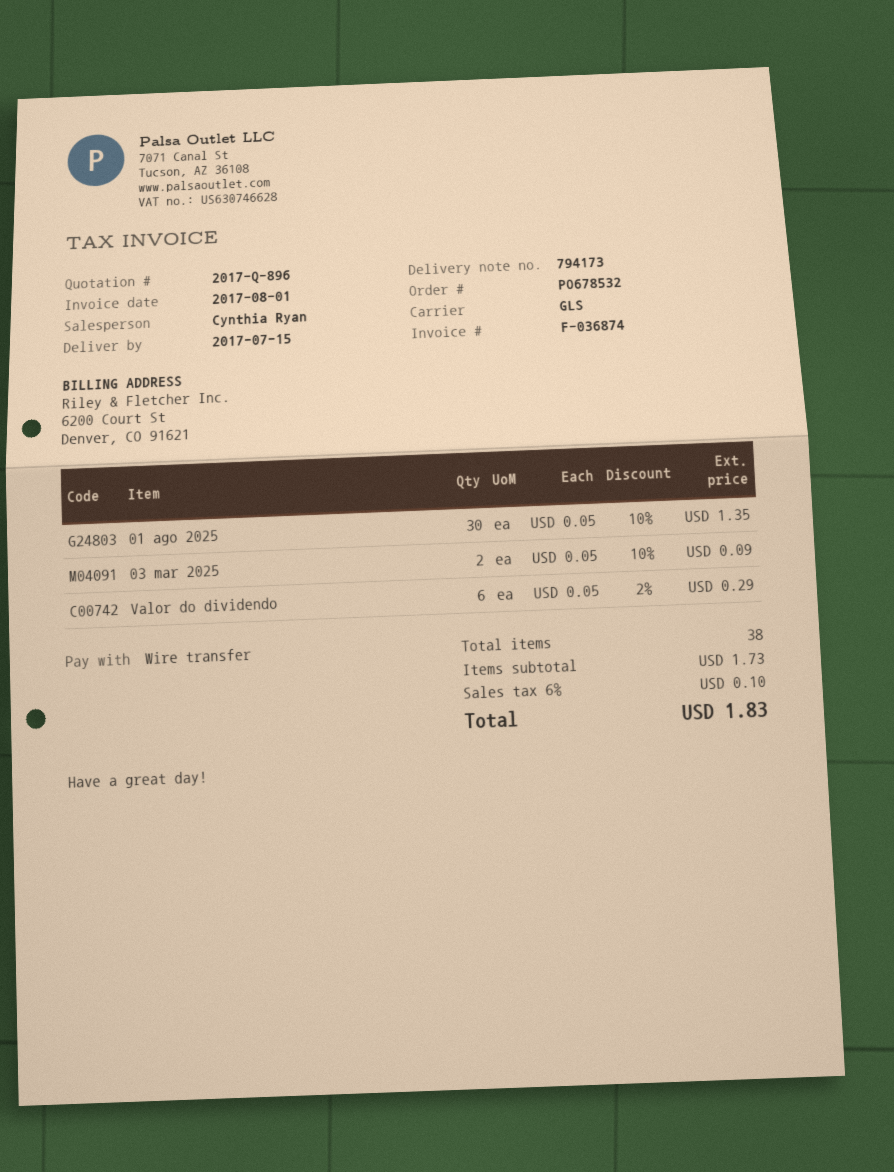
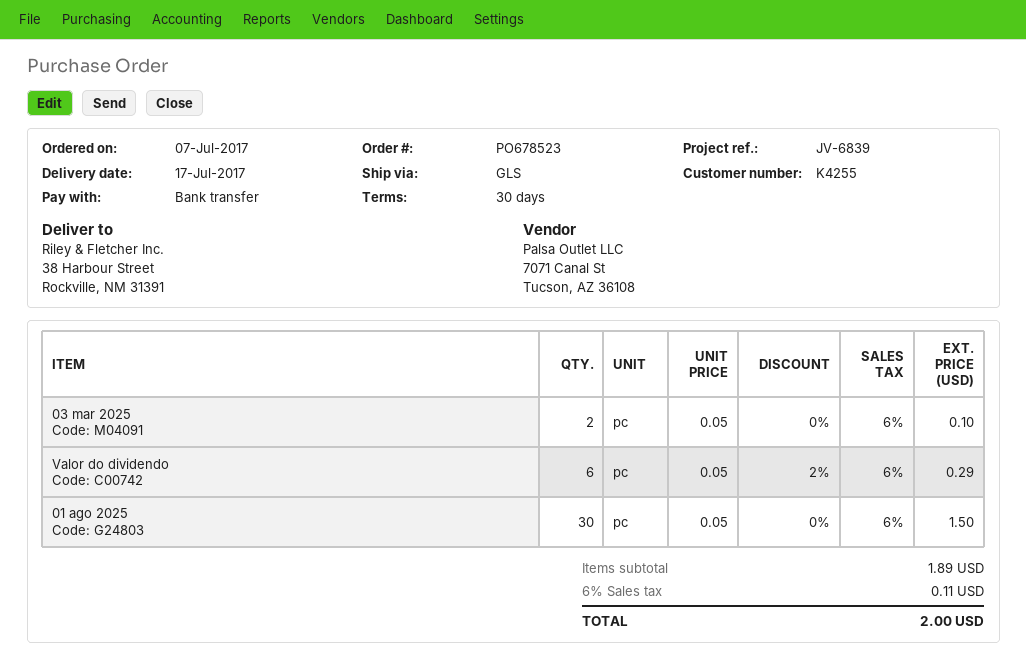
order number: PO678532 -> PO678523
delivery date: 2017-07-15 -> 2017-07-17
01 ago 2025: 30 x 0.05 - 10% = 1.35 -> 30 x 0.05 = 1.50
03 mar 2025: 2 x 0.05 - 10% = 0.09 -> 2 x 0.05 = 0.10
subtotal: 1.73 -> 1.89
tax: 6% = 0.10 -> 6% = 0.11
total: 1.83 -> 2.00

